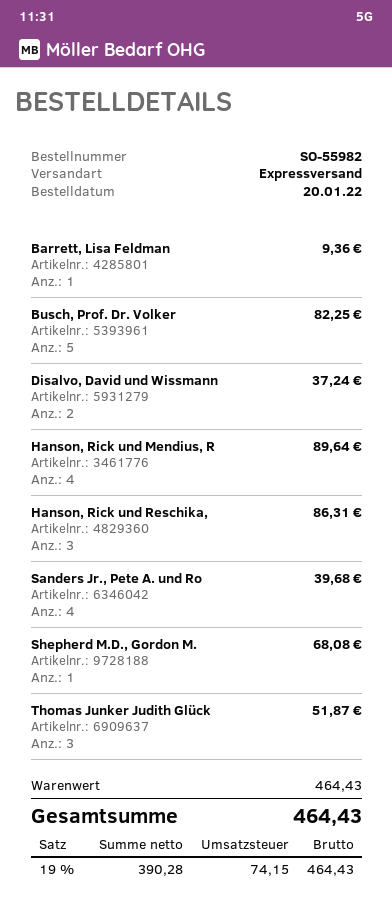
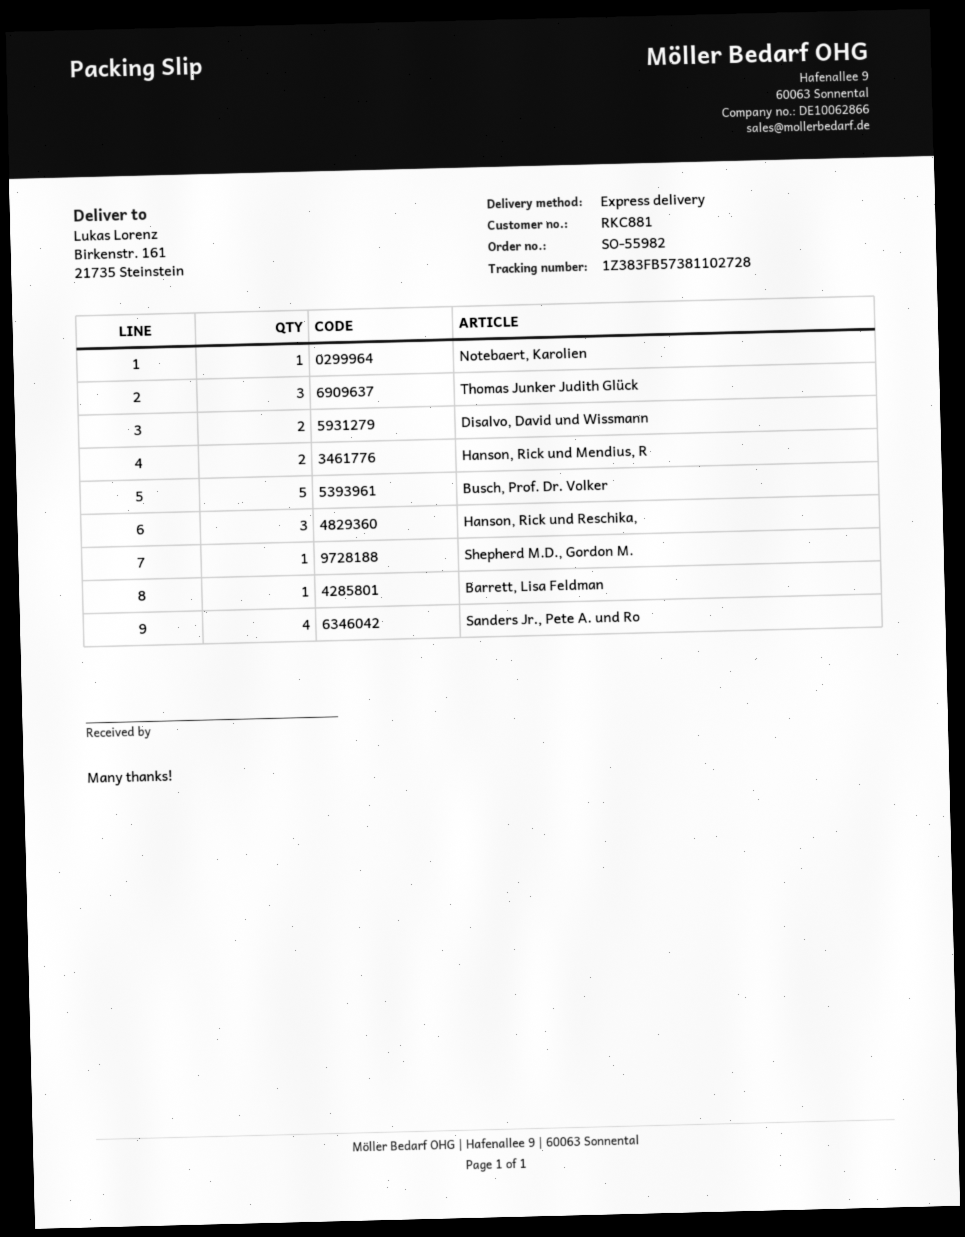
Hanson, Rick und Mendius, R: 4 -> 2
Notebaert, Karolien: none -> 1

